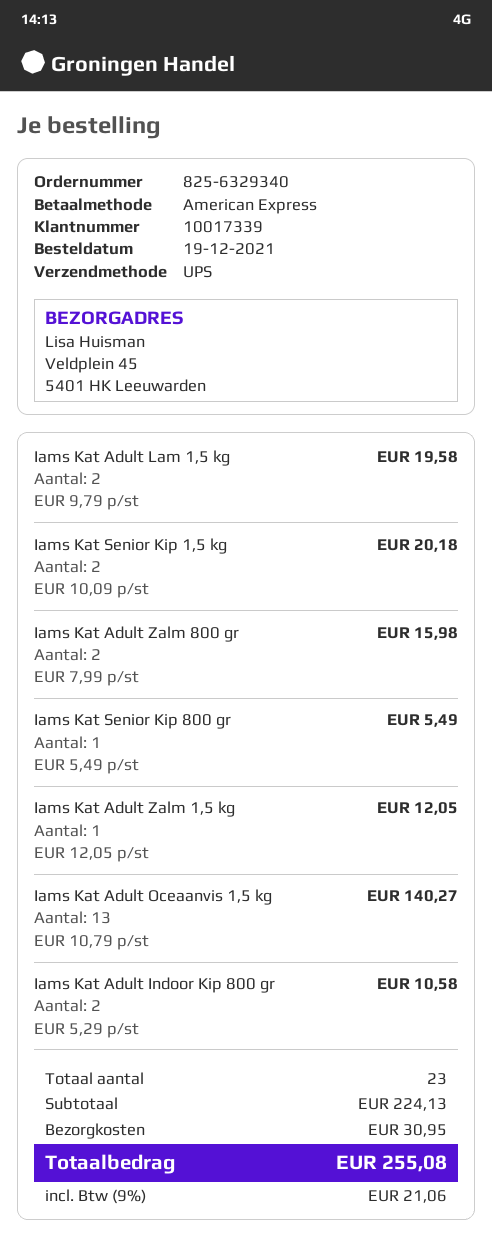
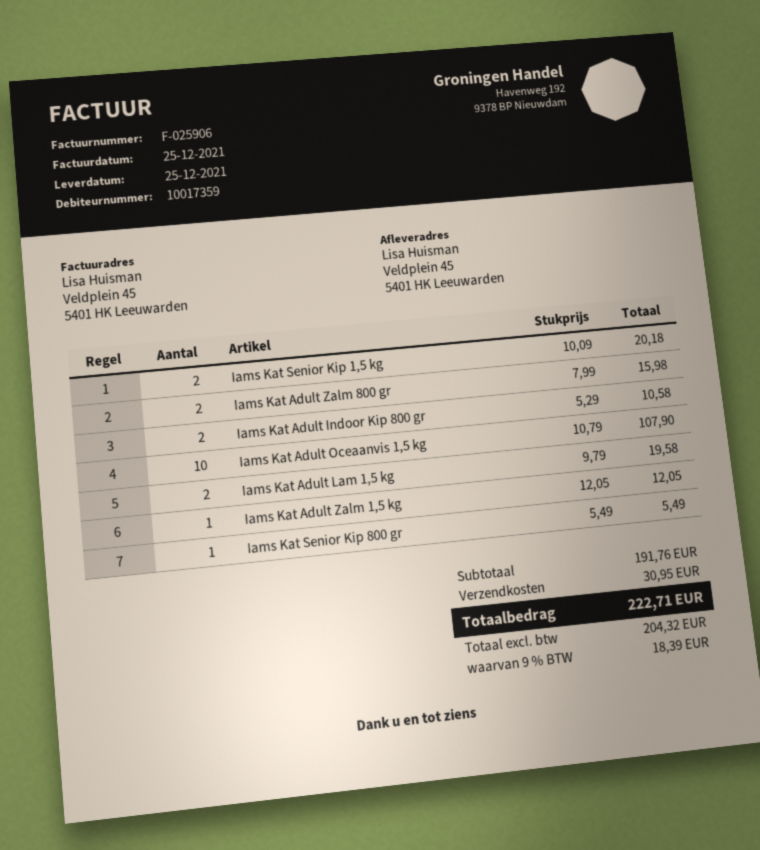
customer number: 10017339 -> 10017359
Iams Kat Adult Oceaanvis 1,5 kg: 13 x 10.79 = 140.27 -> 10 x 10.79 = 107.90
subtotal: 224.13 -> 191.76
tax: 9% = 21.06 -> 9% = 18.39
total: 255.08 -> 222.71

